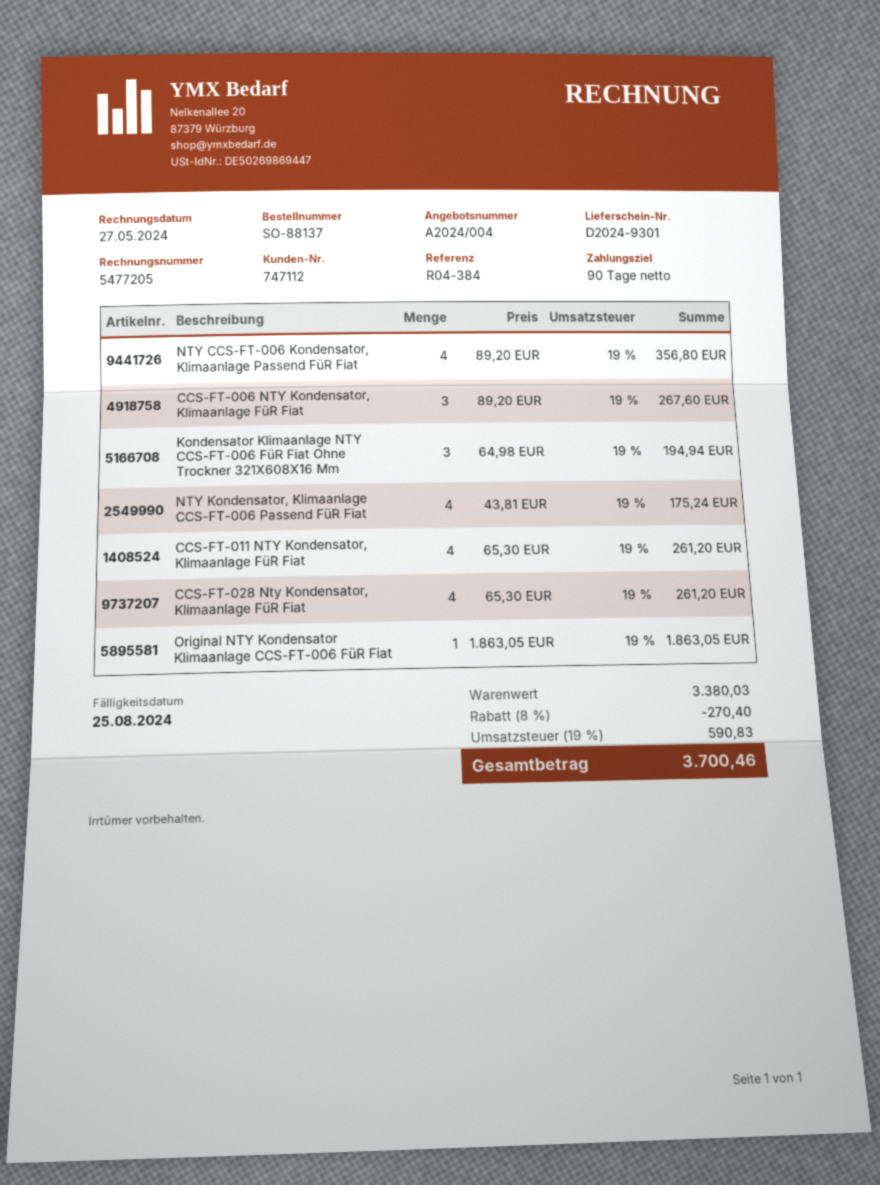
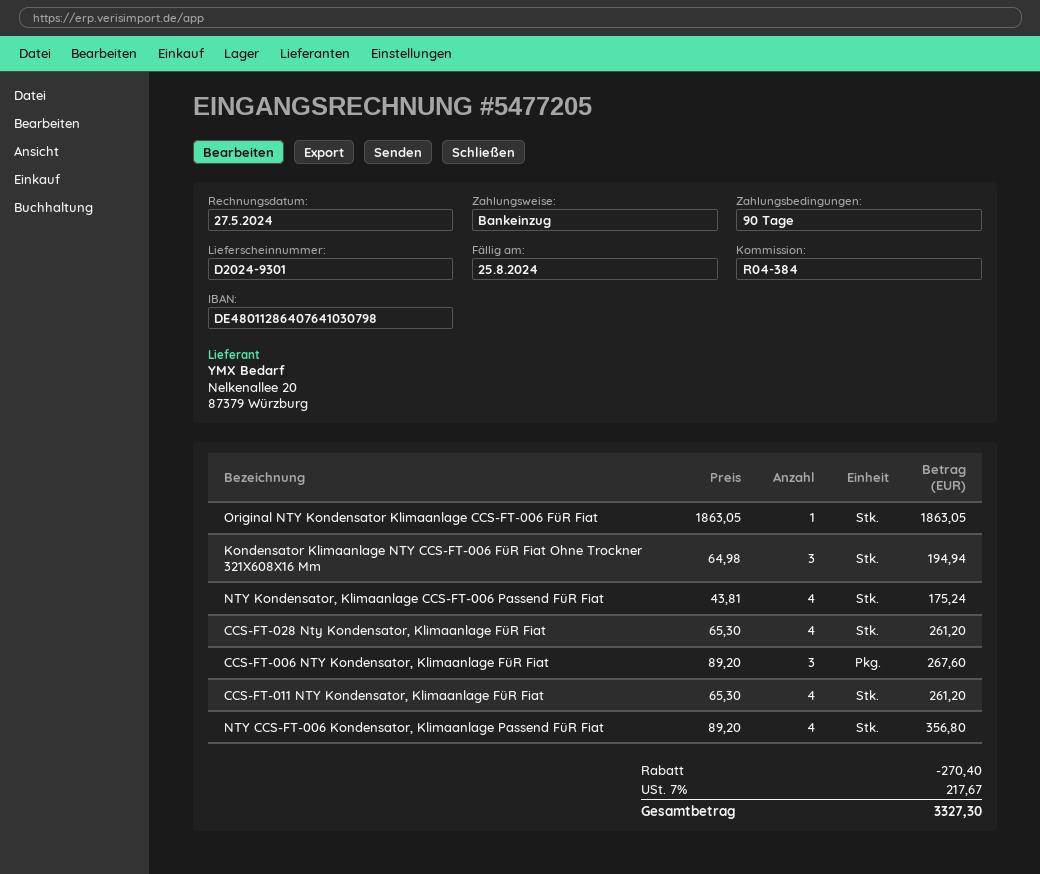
tax: 19% = 590.83 -> 7% = 217.67
total: 3700.46 -> 3327.30

